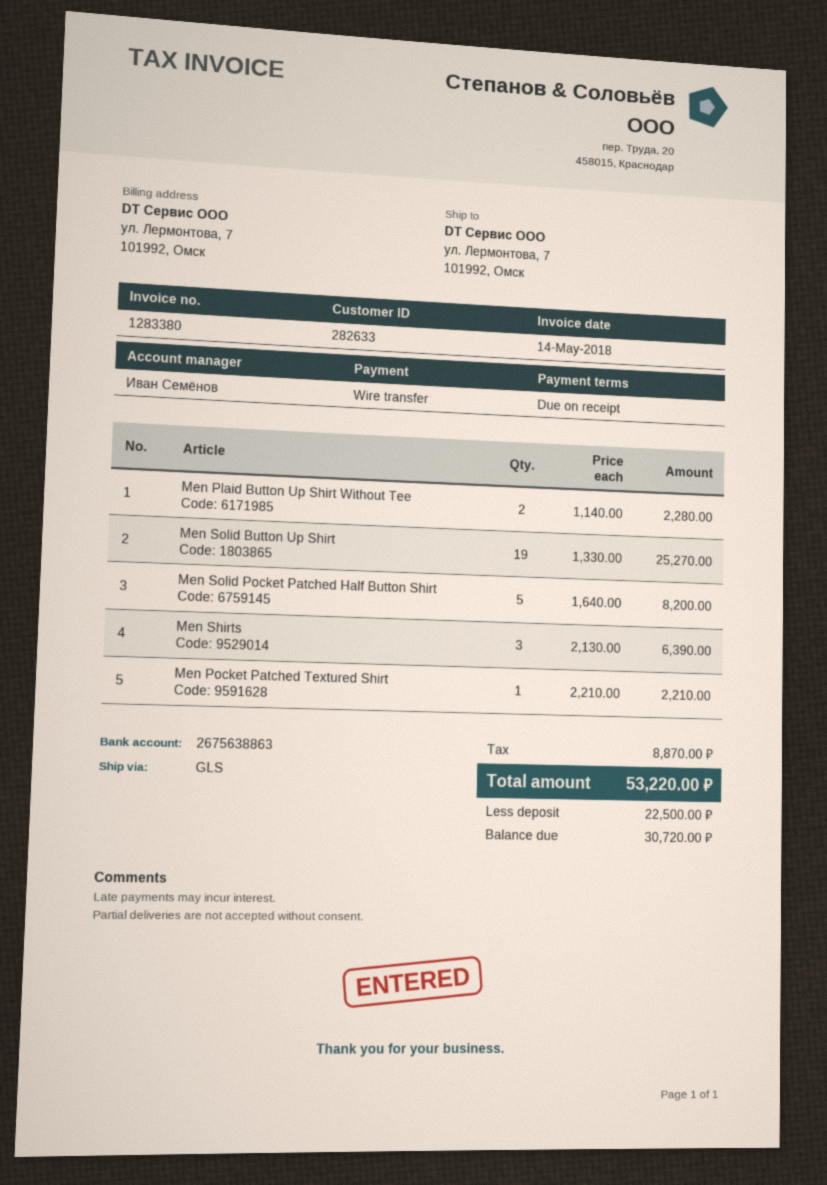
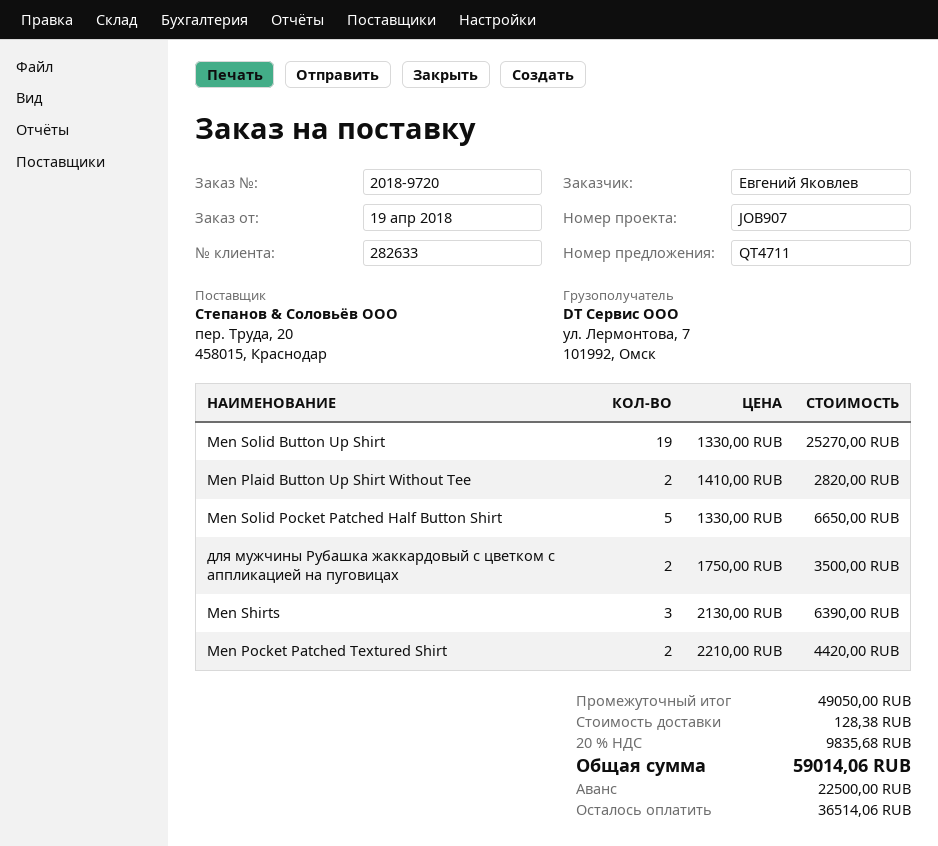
Men Plaid Button Up Shirt Without Tee: 2 x 1140.00 = 2280.00 -> 2 x 1410.00 = 2820.00
Men Solid Pocket Patched Half Button Shirt: 5 x 1640.00 = 8200.00 -> 5 x 1330.00 = 6650.00
Men Pocket Patched Textured Shirt: 1 x 2210.00 = 2210.00 -> 2 x 2210.00 = 4420.00
для мужчины Рубашка жаккардовый с цветком с аппликацией на пуговицах: none -> 2 x 1750.00 = 3500.00
shipping: none -> 128.38
tax: 8870.00 -> 9835.68
total: 53220.00 -> 59014.06
balance: 30720.00 -> 36514.06

